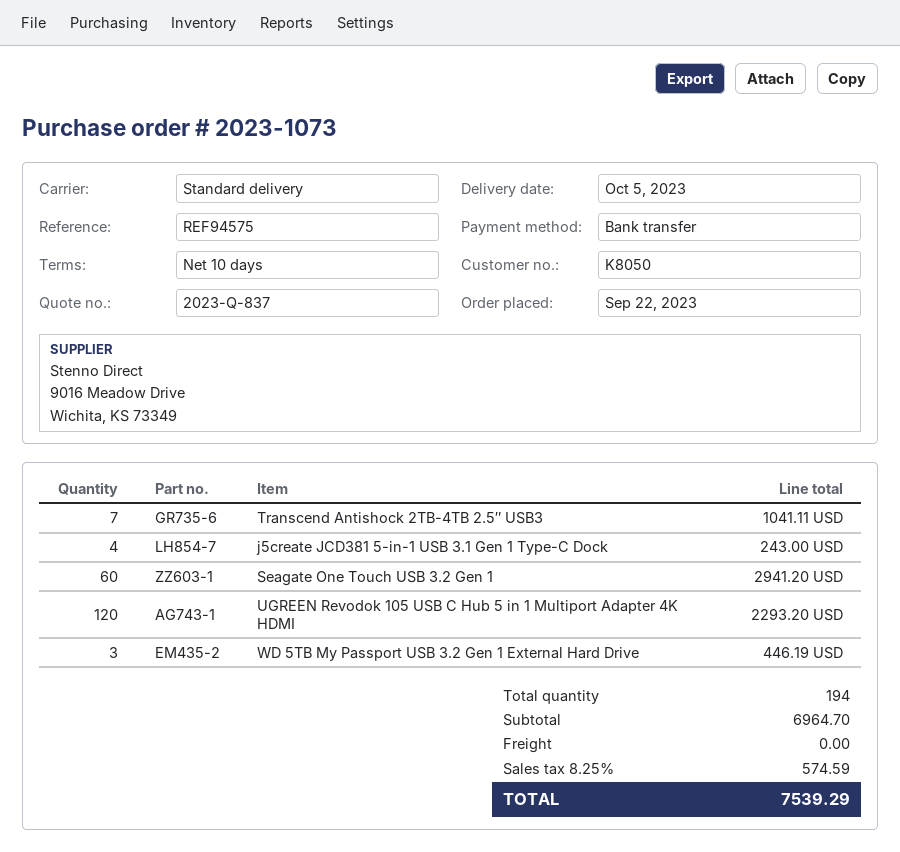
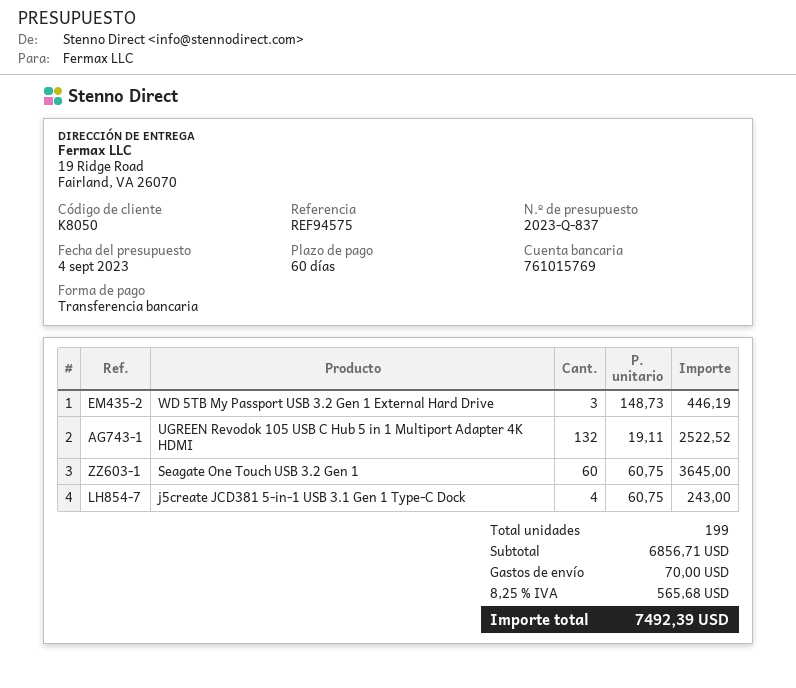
payment terms: 10 days -> 60 days
Transcend Antishock 2TB-4TB 2.5″ USB3: 7 for 1041.11 -> none
Seagate One Touch USB 3.2 Gen 1: 60 for 2941.20 -> 60 for 3645.00
UGREEN Revodok 105 USB C Hub 5 in 1 Multiport Adapter 4K HDMI: 120 for 2293.20 -> 132 for 2522.52
total quantity: 194 -> 199
subtotal: 6964.70 -> 6856.71
shipping: 0.00 -> 70.00
tax: 8.25% = 574.59 -> 8.25% = 565.68
total: 7539.29 -> 7492.39

